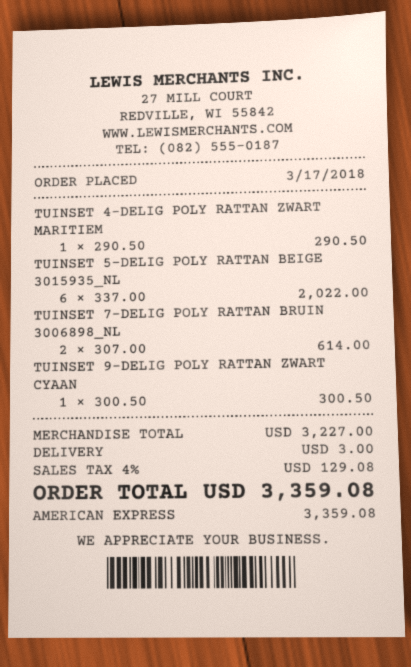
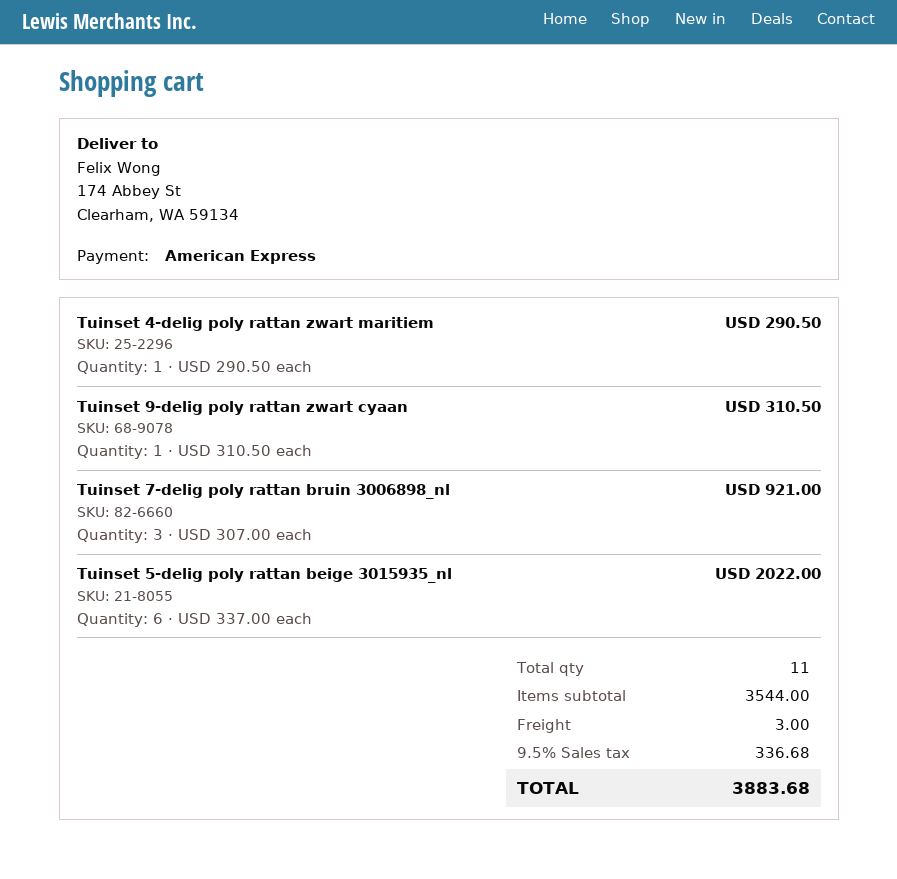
TUINSET 7-DELIG POLY RATTAN BRUIN 3006898_NL: 2 x 307.00 = 614.00 -> 3 x 307.00 = 921.00
TUINSET 9-DELIG POLY RATTAN ZWART CYAAN: 1 x 300.50 = 300.50 -> 1 x 310.50 = 310.50
subtotal: 3227.00 -> 3544.00
tax: 4% = 129.08 -> 9.5% = 336.68
total: 3359.08 -> 3883.68

